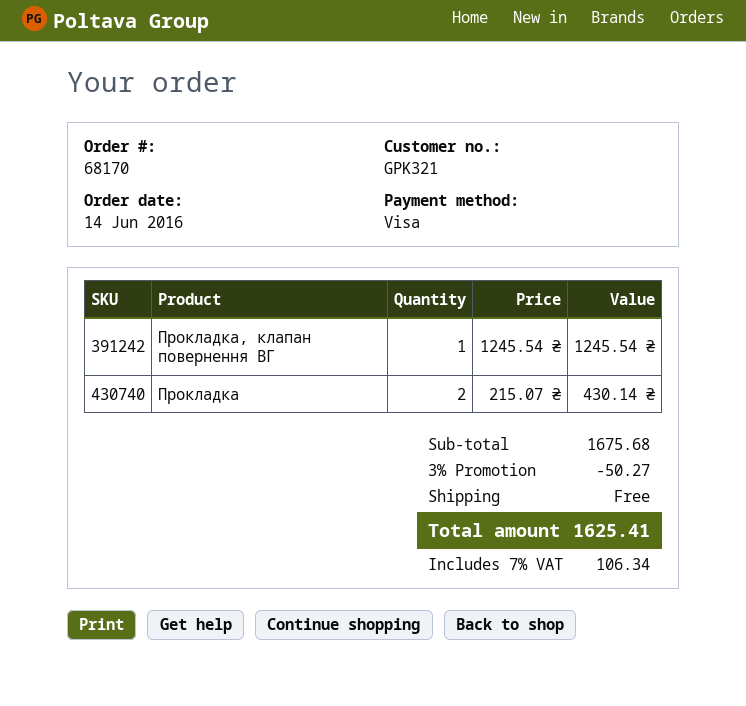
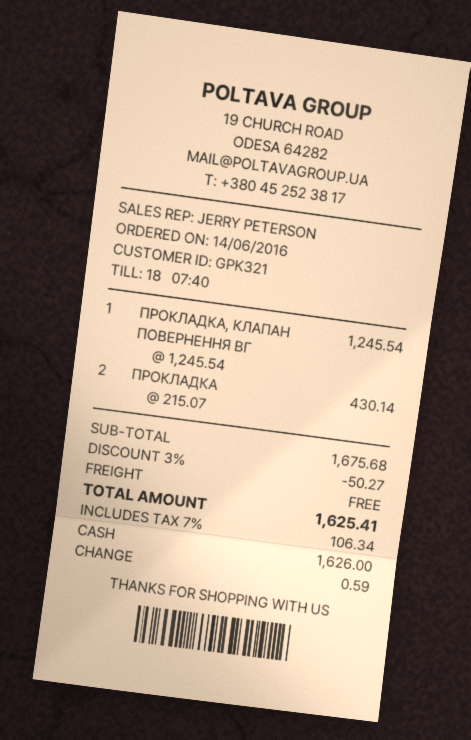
payment method: Visa -> cash

